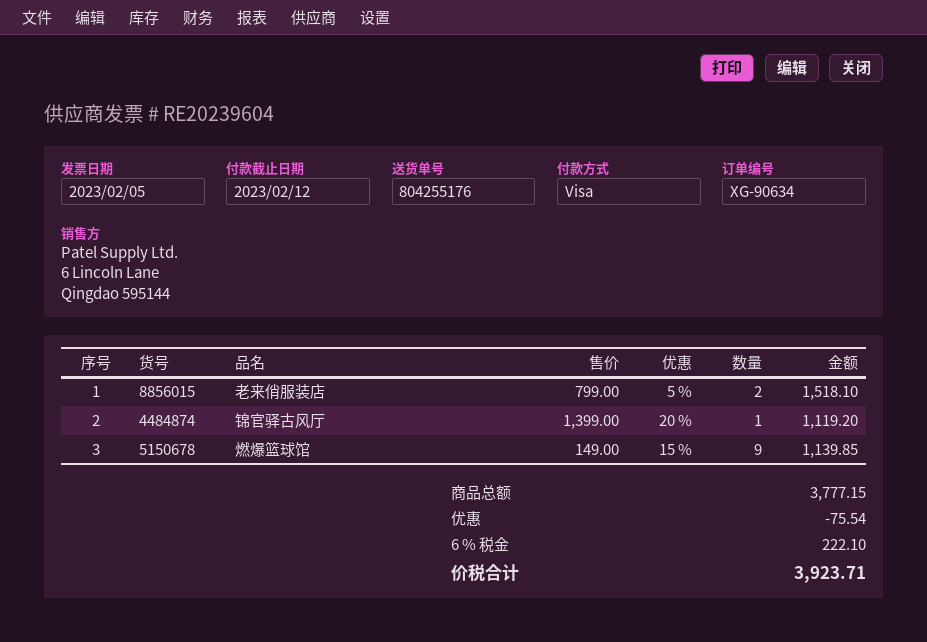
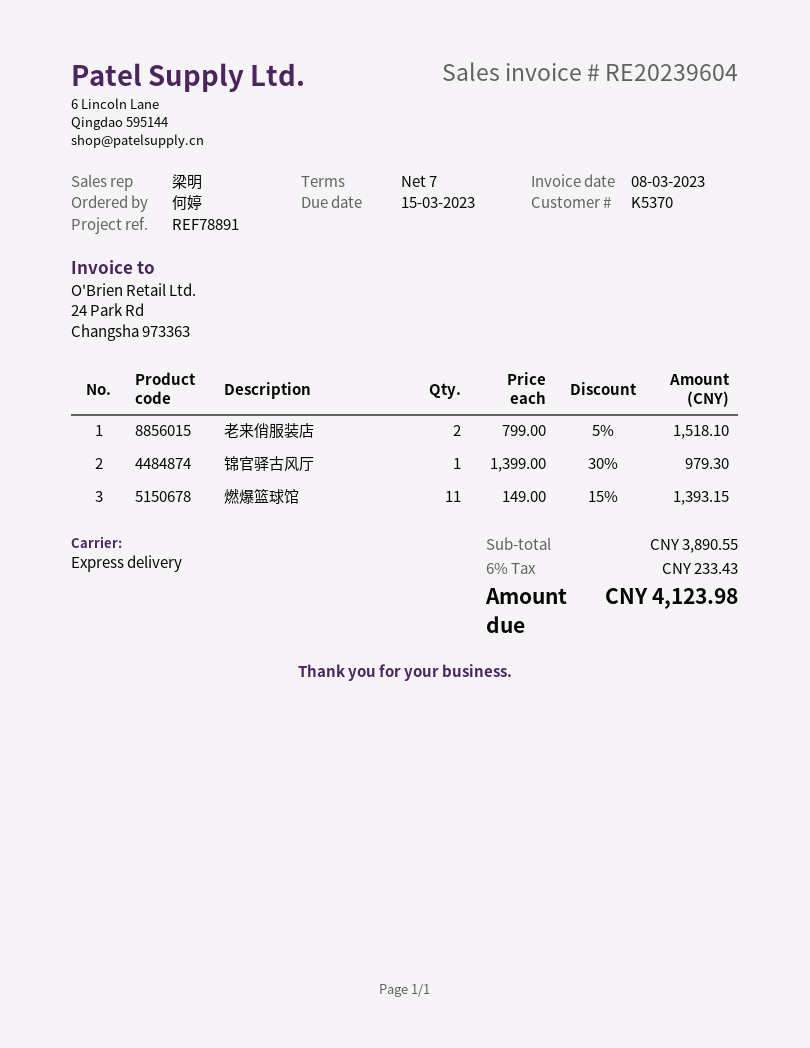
invoice date: 2023-02-05 -> 2023-03-08
due date: 2023-02-12 -> 2023-03-15
锦官驿古风厅: 1 x 1399.00 - 20% = 1119.20 -> 1 x 1399.00 - 30% = 979.30
燃爆篮球馆: 9 x 149.00 - 15% = 1139.85 -> 11 x 149.00 - 15% = 1393.15
subtotal: 3777.15 -> 3890.55
discount: 75.54 -> none
tax: 6% = 222.10 -> 6% = 233.43
total: 3923.71 -> 4123.98

